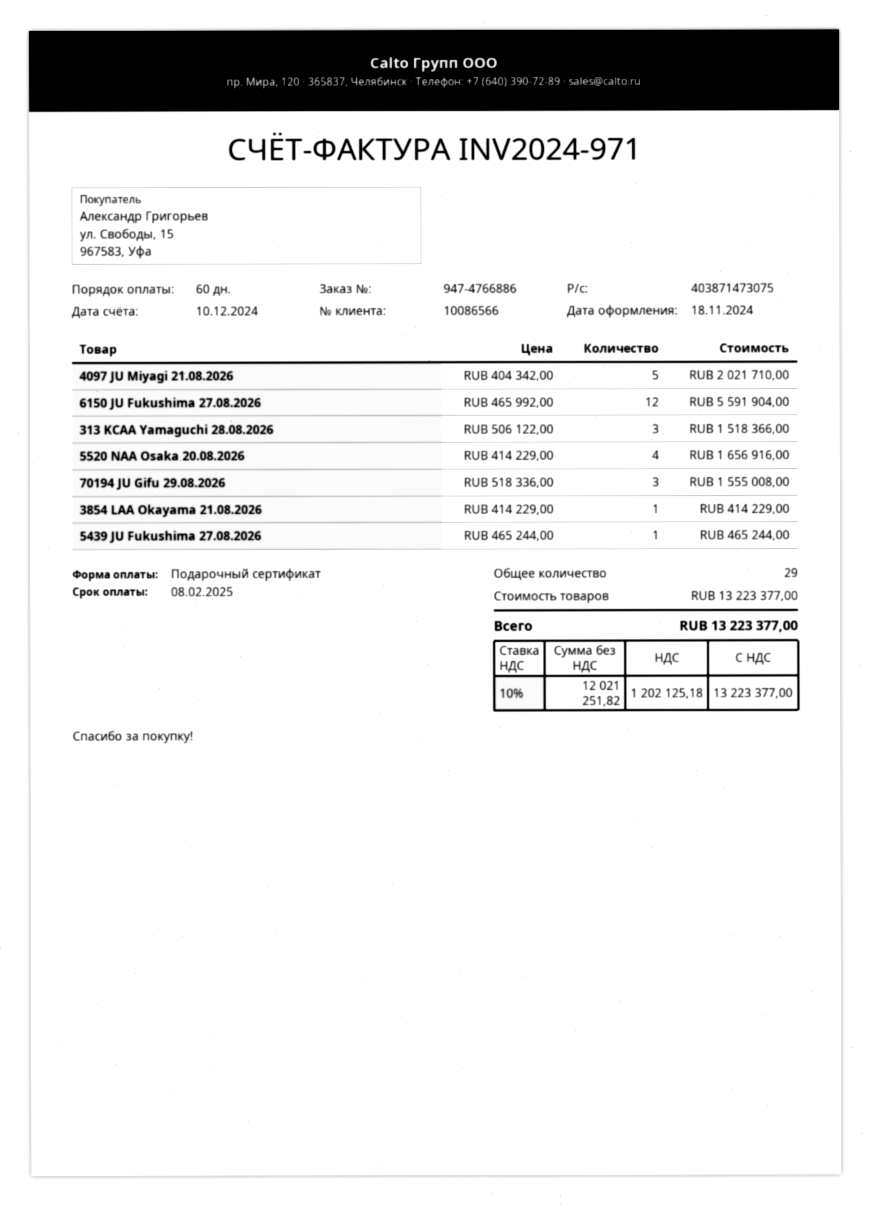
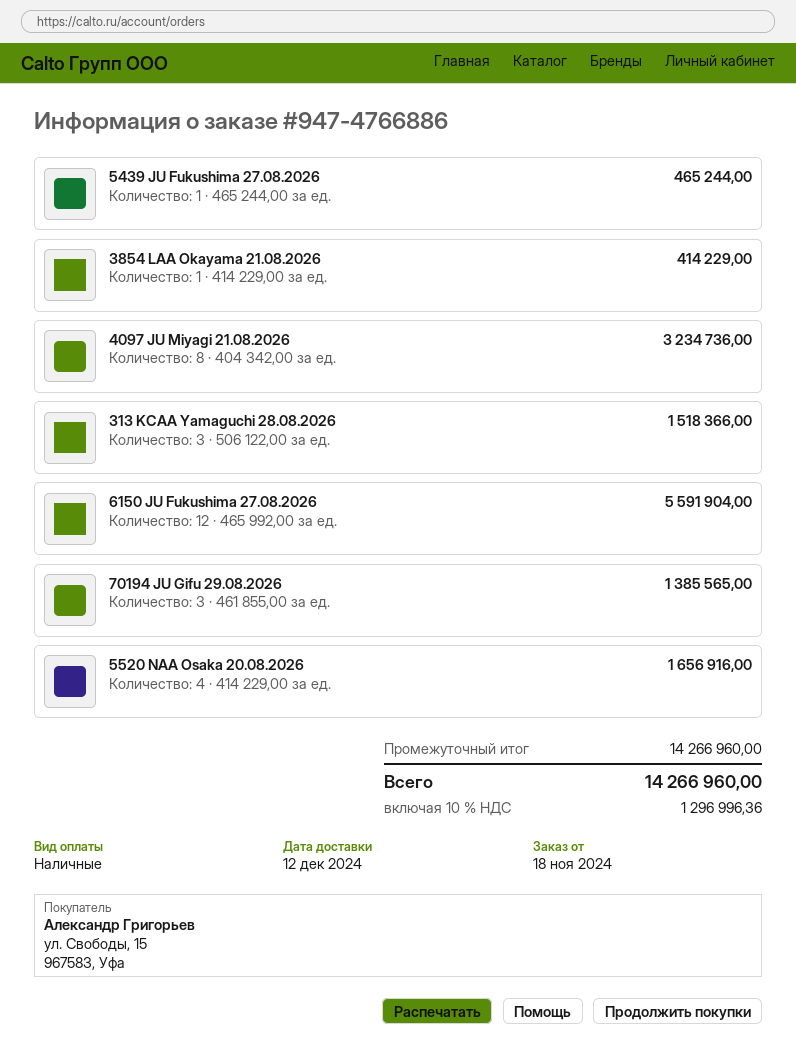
payment method: gift card -> cash
4097 JU Miyagi 21.08.2026: 5 x 404342.00 = 2021710.00 -> 8 x 404342.00 = 3234736.00
70194 JU Gifu 29.08.2026: 3 x 518336.00 = 1555008.00 -> 3 x 461855.00 = 1385565.00
subtotal: 13223377.00 -> 14266960.00
tax: 10% = 1202125.18 -> 10% = 1296996.36
total: 13223377.00 -> 14266960.00

